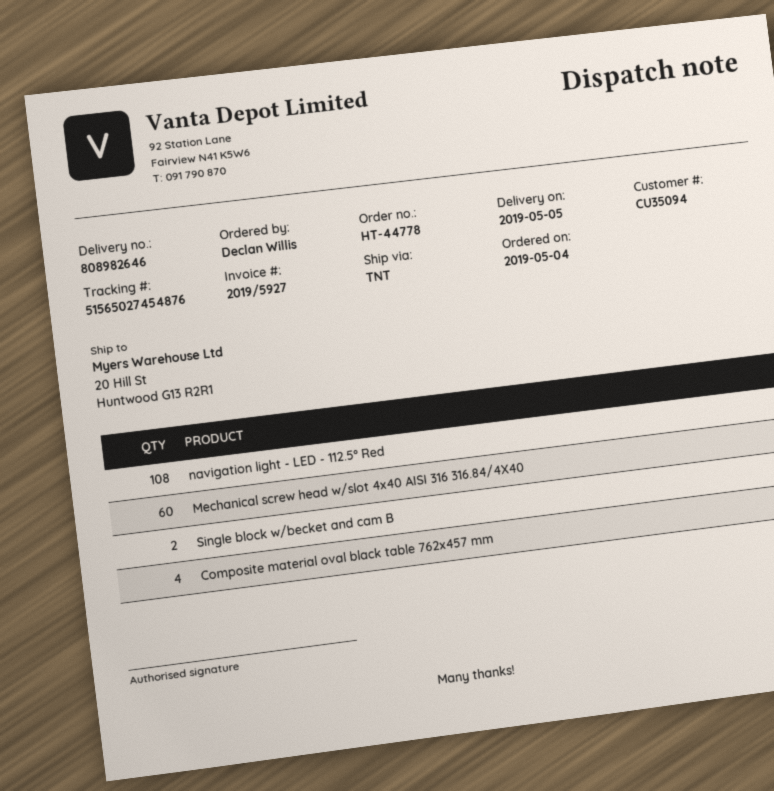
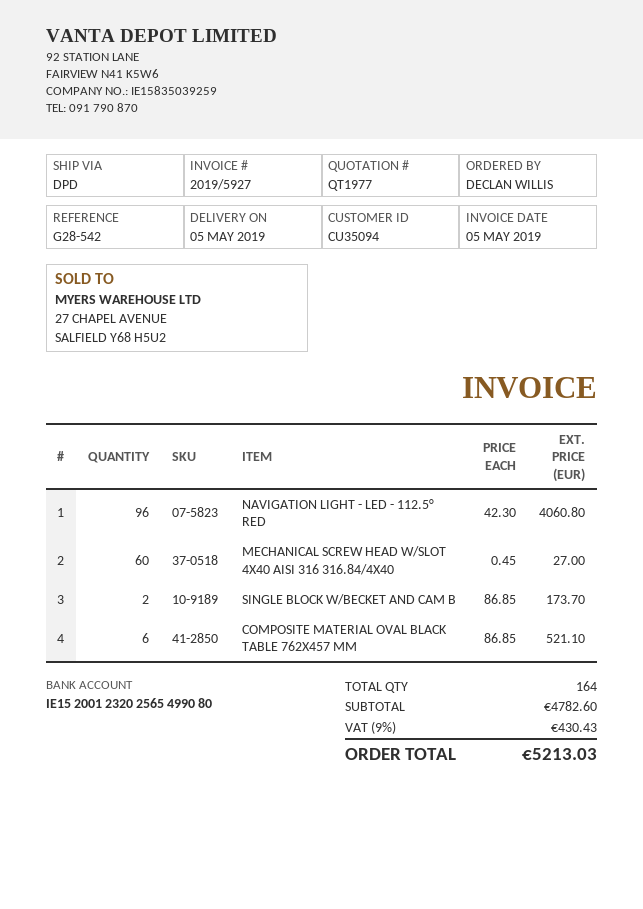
shipping method: TNT -> DPD
navigation light - LED - 112.5° Red: 108 -> 96
Composite material oval black table 762x457 mm: 4 -> 6

